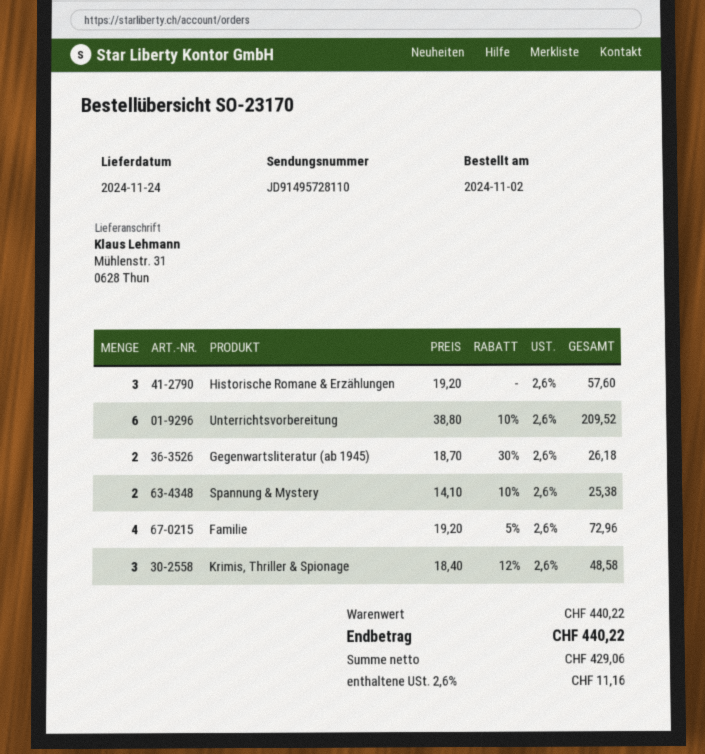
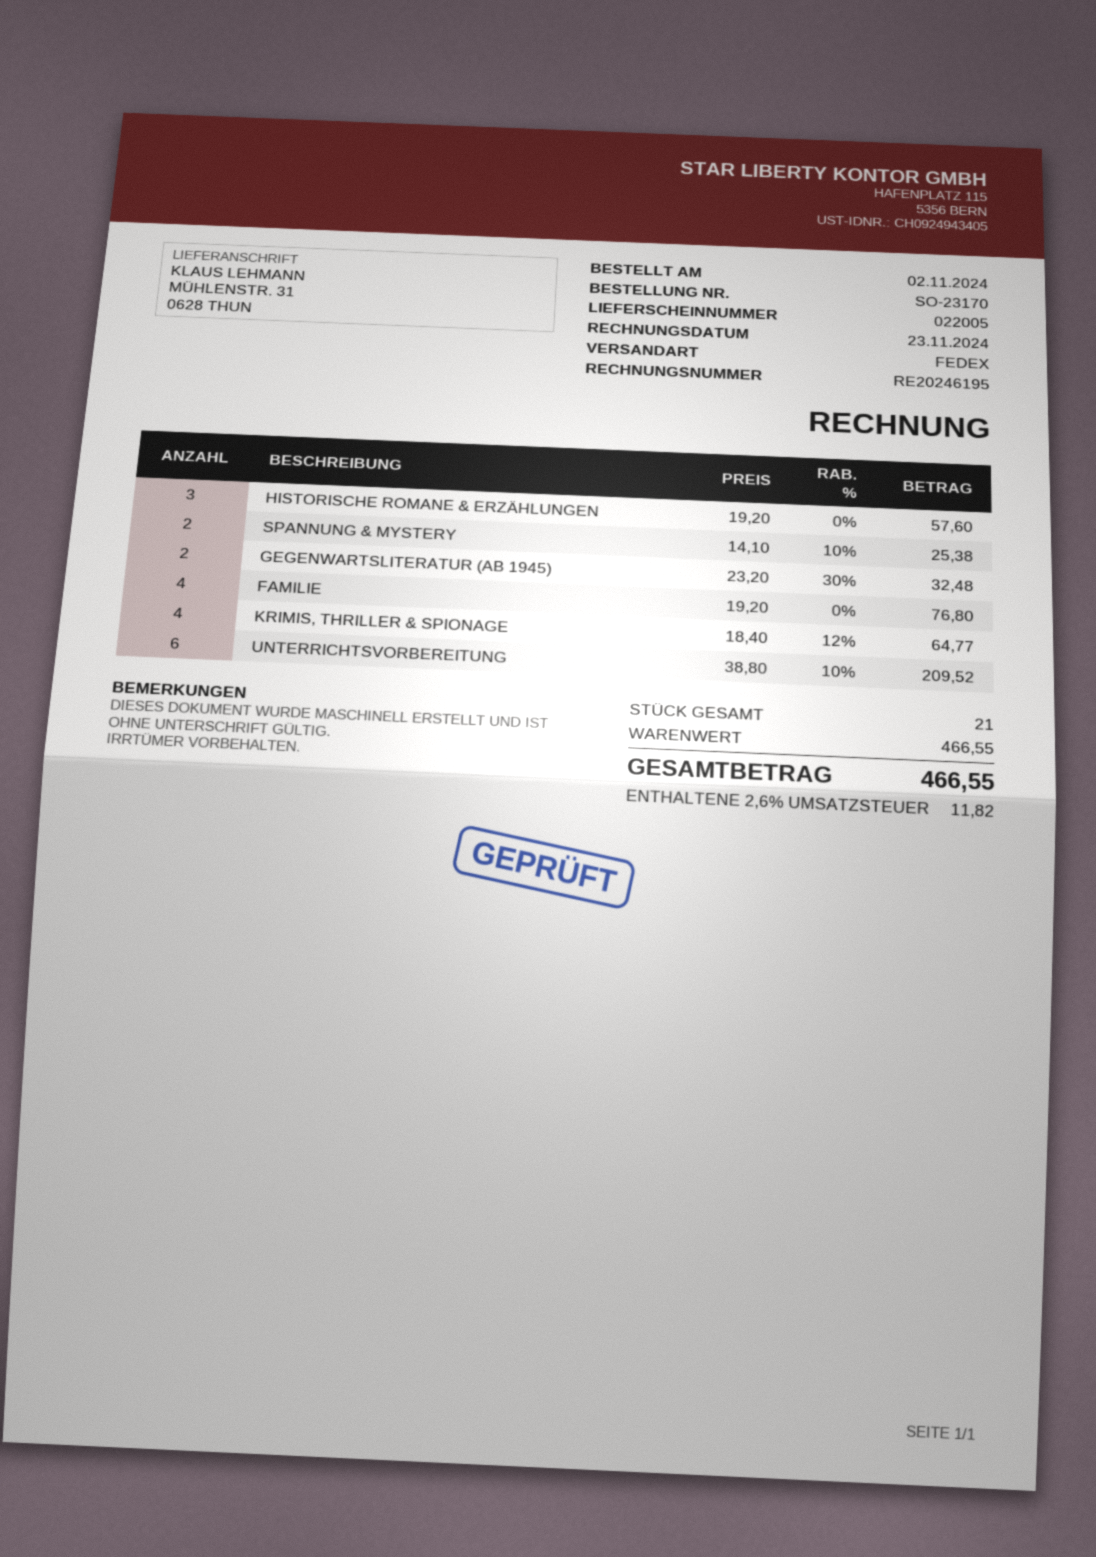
Gegenwartsliteratur (ab 1945): 2 x 18.70 - 30% = 26.18 -> 2 x 23.20 - 30% = 32.48
Familie: 4 x 19.20 - 5% = 72.96 -> 4 x 19.20 = 76.80
Krimis, Thriller & Spionage: 3 x 18.40 - 12% = 48.58 -> 4 x 18.40 - 12% = 64.77
subtotal: 440.22 -> 466.55
tax: 2.6% = 11.16 -> 2.6% = 11.82
total: 440.22 -> 466.55

